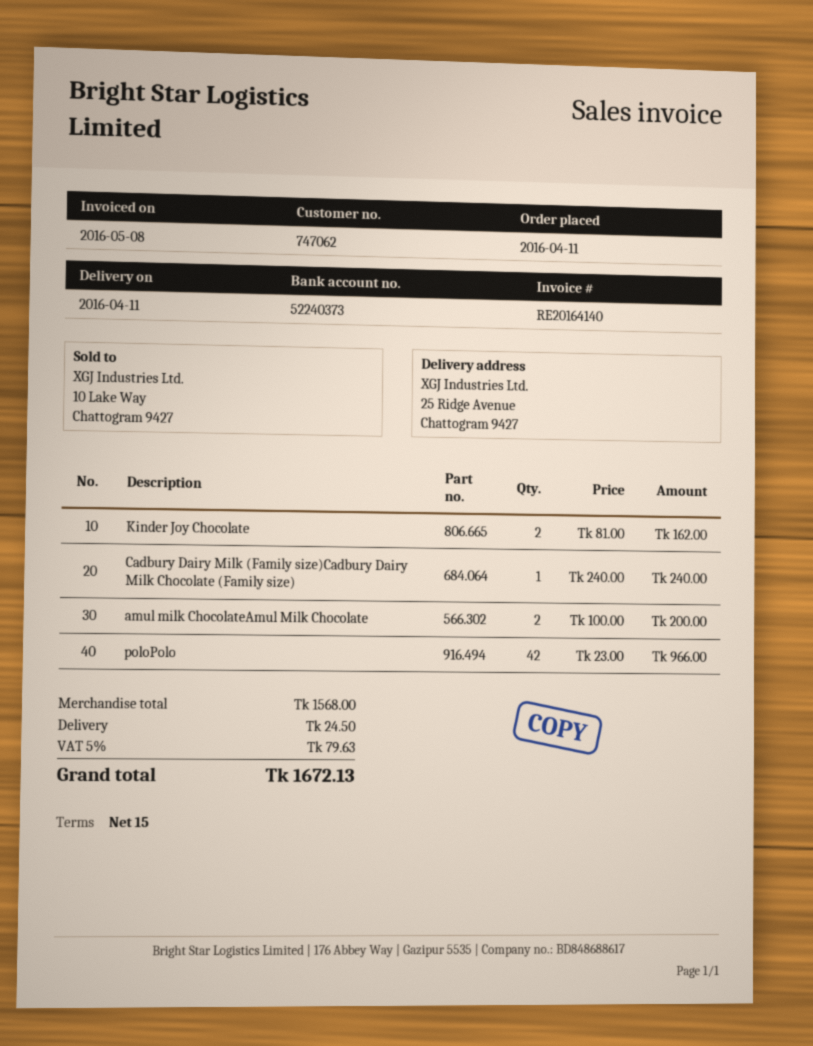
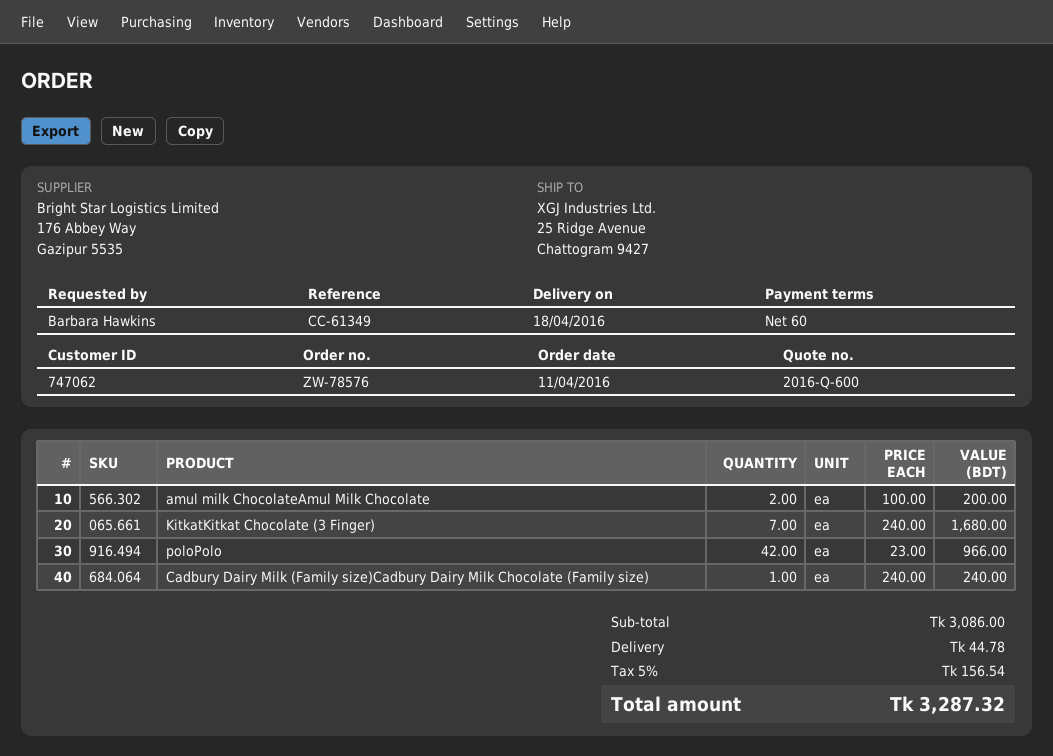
delivery date: 2016-04-11 -> 2016-04-18
payment terms: 15 days -> 60 days
Kinder Joy Chocolate: 2 x 81.00 = 162.00 -> none
KitkatKitkat Chocolate (3 Finger): none -> 7 x 240.00 = 1680.00
subtotal: 1568.00 -> 3086.00
shipping: 24.50 -> 44.78
tax: 5% = 79.63 -> 5% = 156.54
total: 1672.13 -> 3287.32

